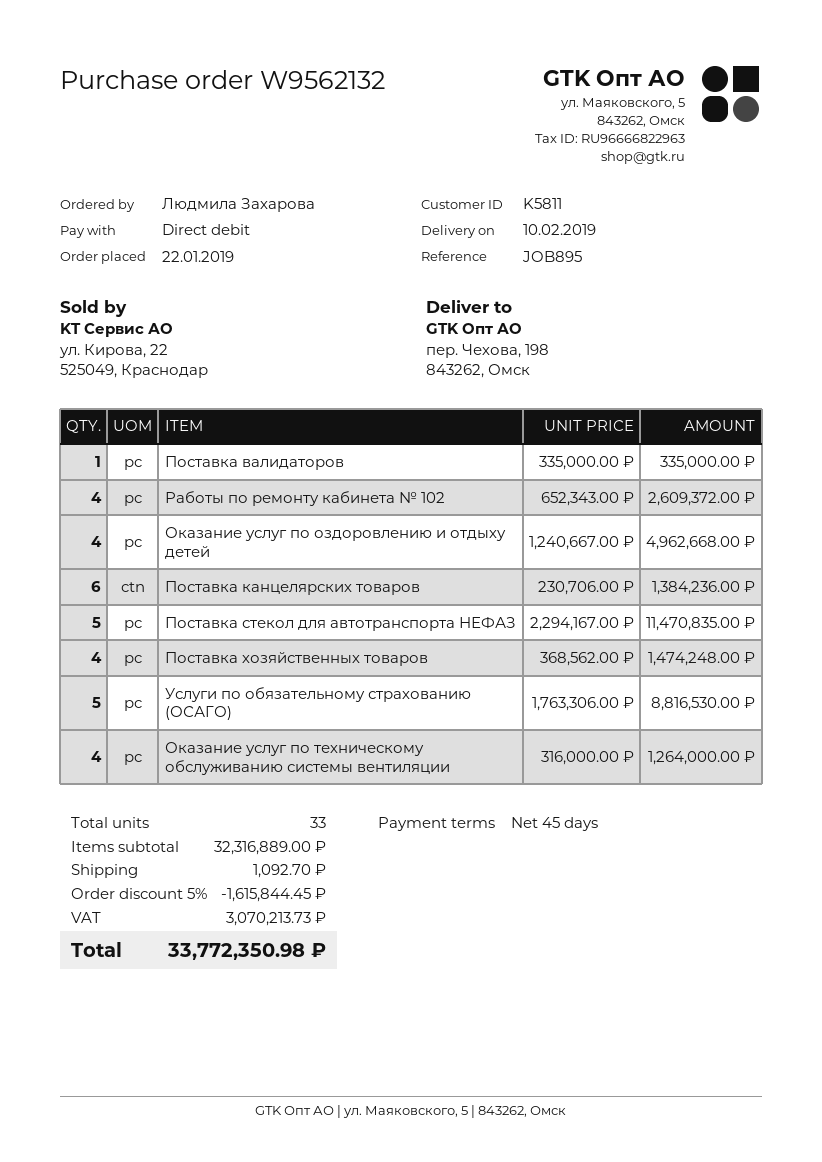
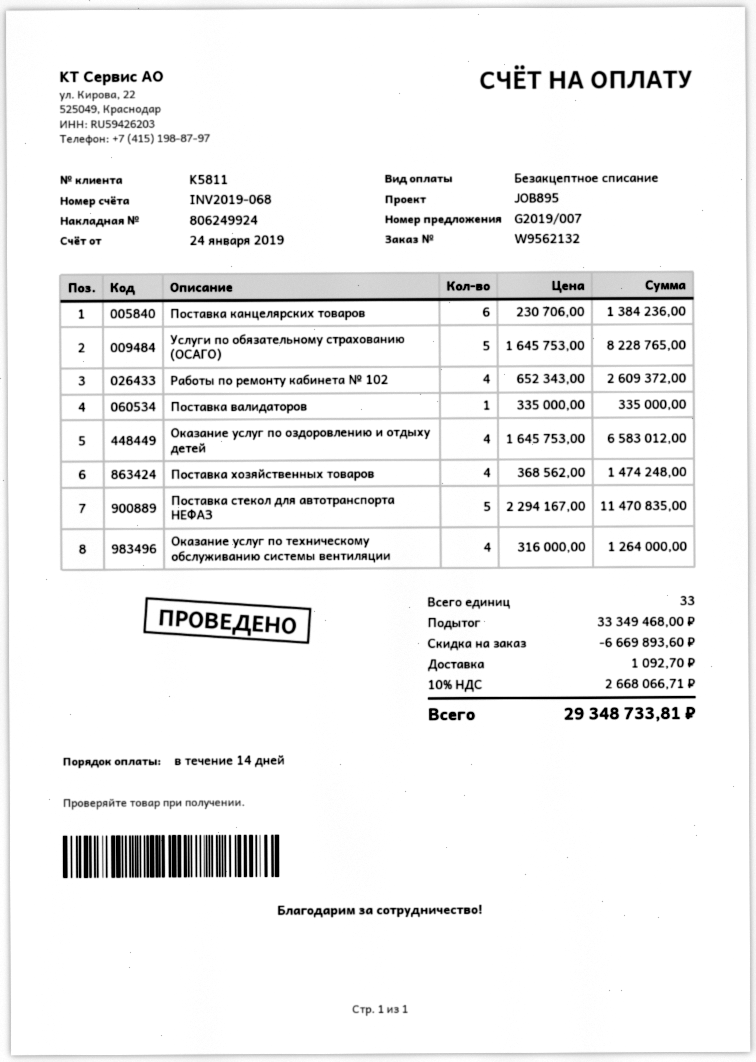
payment terms: 45 days -> 14 days
Оказание услуг по оздоровлению и отдыху детей: 4 x 1240667.00 = 4962668.00 -> 4 x 1645753.00 = 6583012.00
Услуги по обязательному страхованию (ОСАГО): 5 x 1763306.00 = 8816530.00 -> 5 x 1645753.00 = 8228765.00
subtotal: 32316889.00 -> 33349468.00
discount: 1615844.45 -> 6669893.60
tax: 3070213.73 -> 2668066.71
total: 33772350.98 -> 29348733.81

